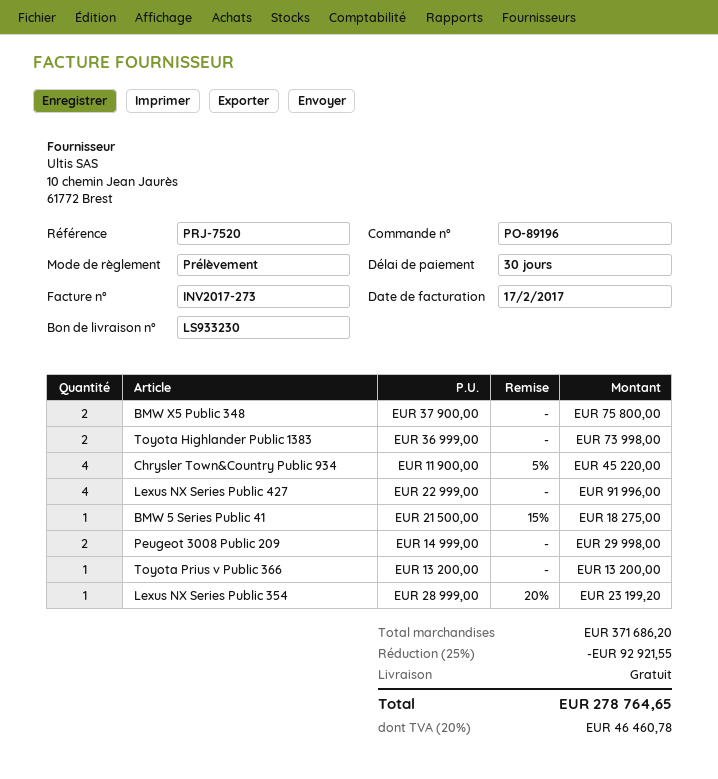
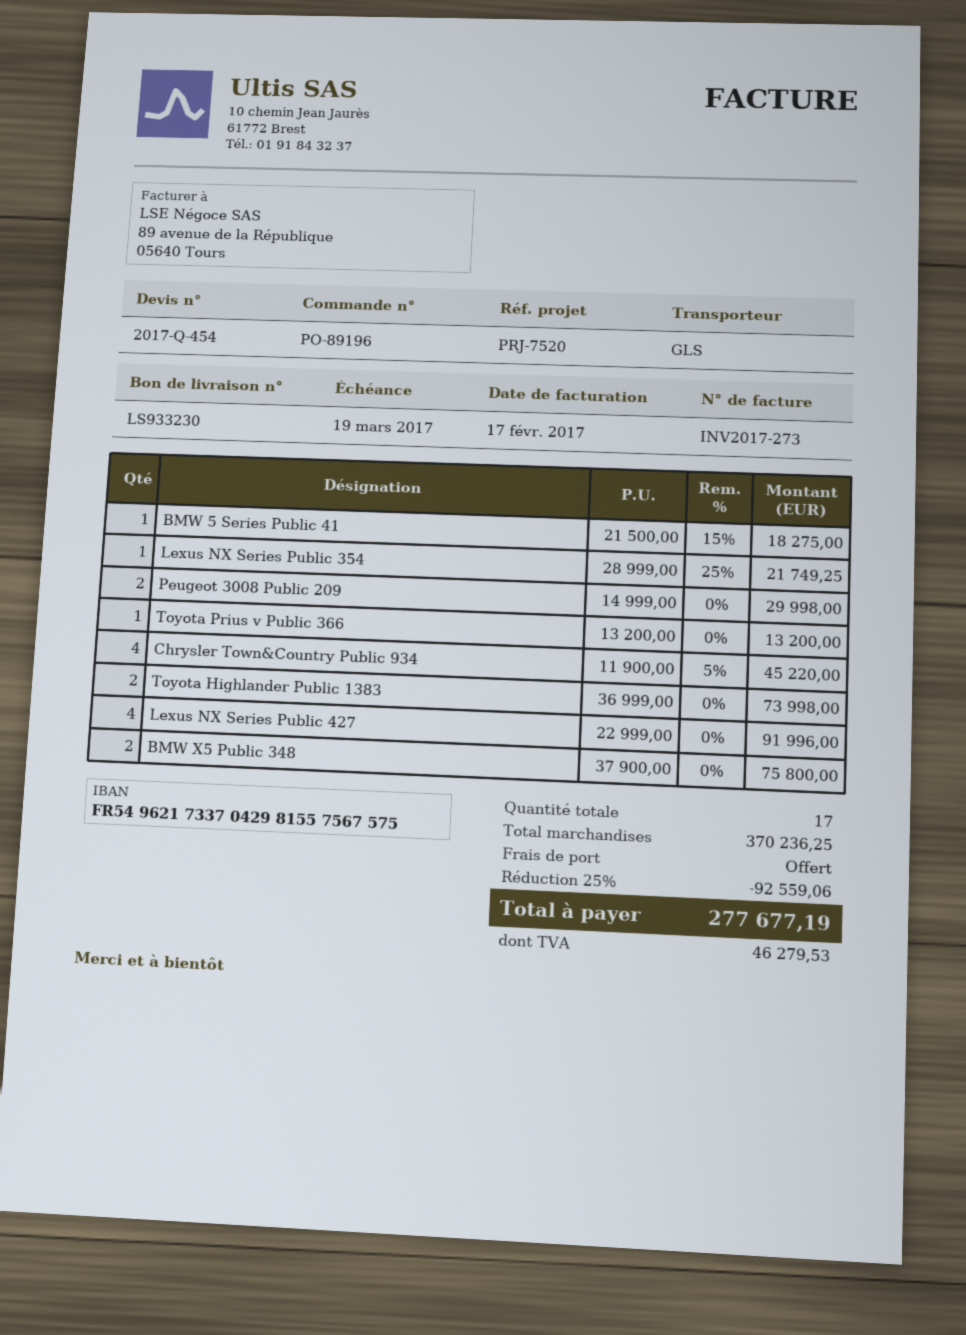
Lexus NX Series Public 354: 1 x 28999.00 - 20% = 23199.20 -> 1 x 28999.00 - 25% = 21749.25
subtotal: 371686.20 -> 370236.25
discount: 25% = 92921.55 -> 25% = 92559.06
tax: 46460.78 -> 46279.53
total: 278764.65 -> 277677.19

